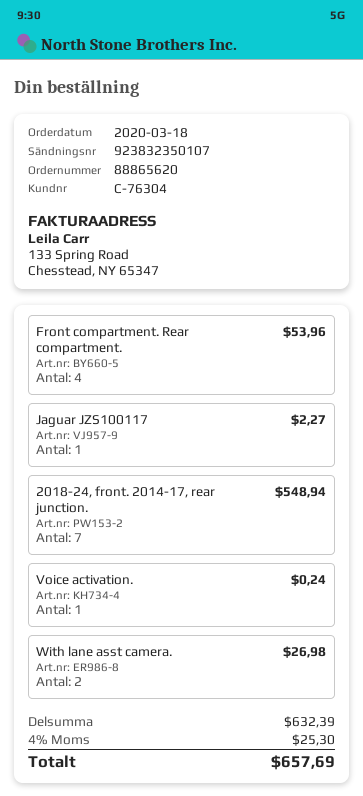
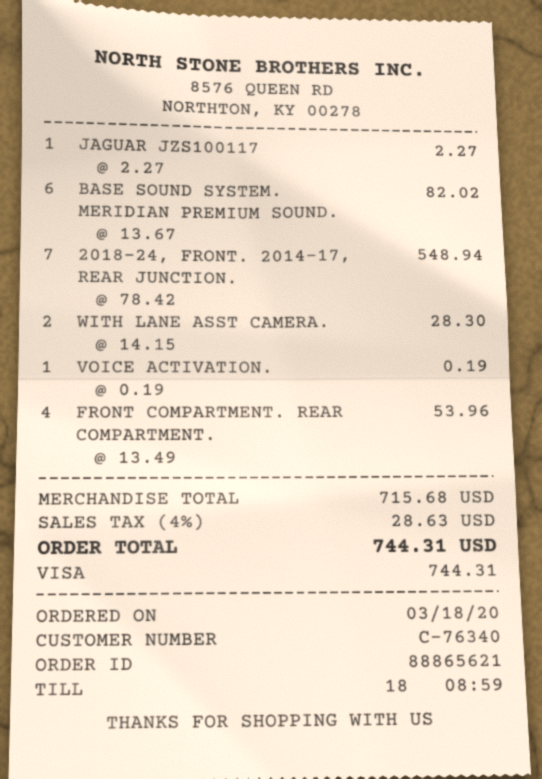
order number: 88865620 -> 88865621
customer number: C-76304 -> C-76340
Voice activation.: 1 for 0.24 -> 1 for 0.19
With lane asst camera.: 2 for 26.98 -> 2 for 28.30
BASE SOUND SYSTEM. MERIDIAN PREMIUM SOUND.: none -> 6 for 82.02
subtotal: 632.39 -> 715.68
tax: 4% = 25.30 -> 4% = 28.63
total: 657.69 -> 744.31

